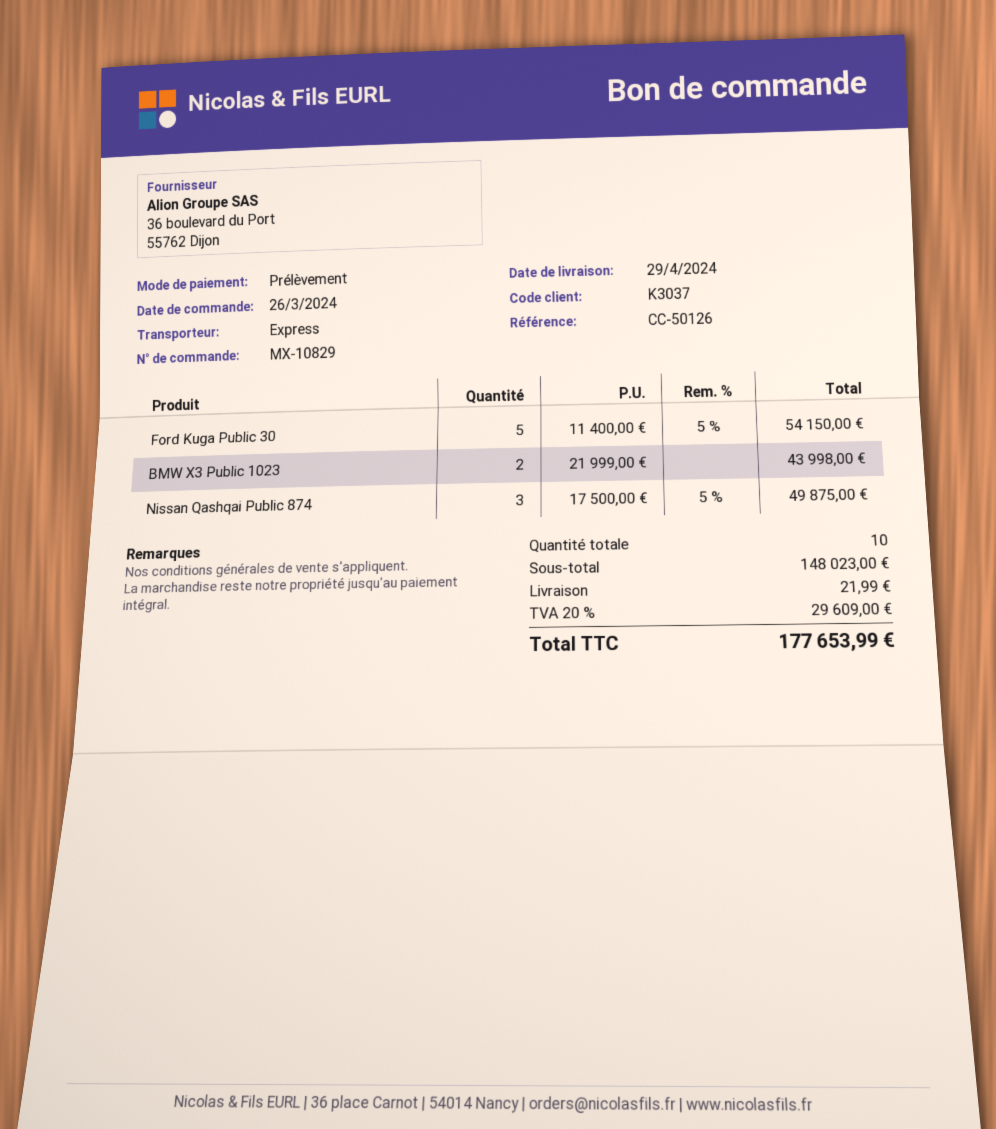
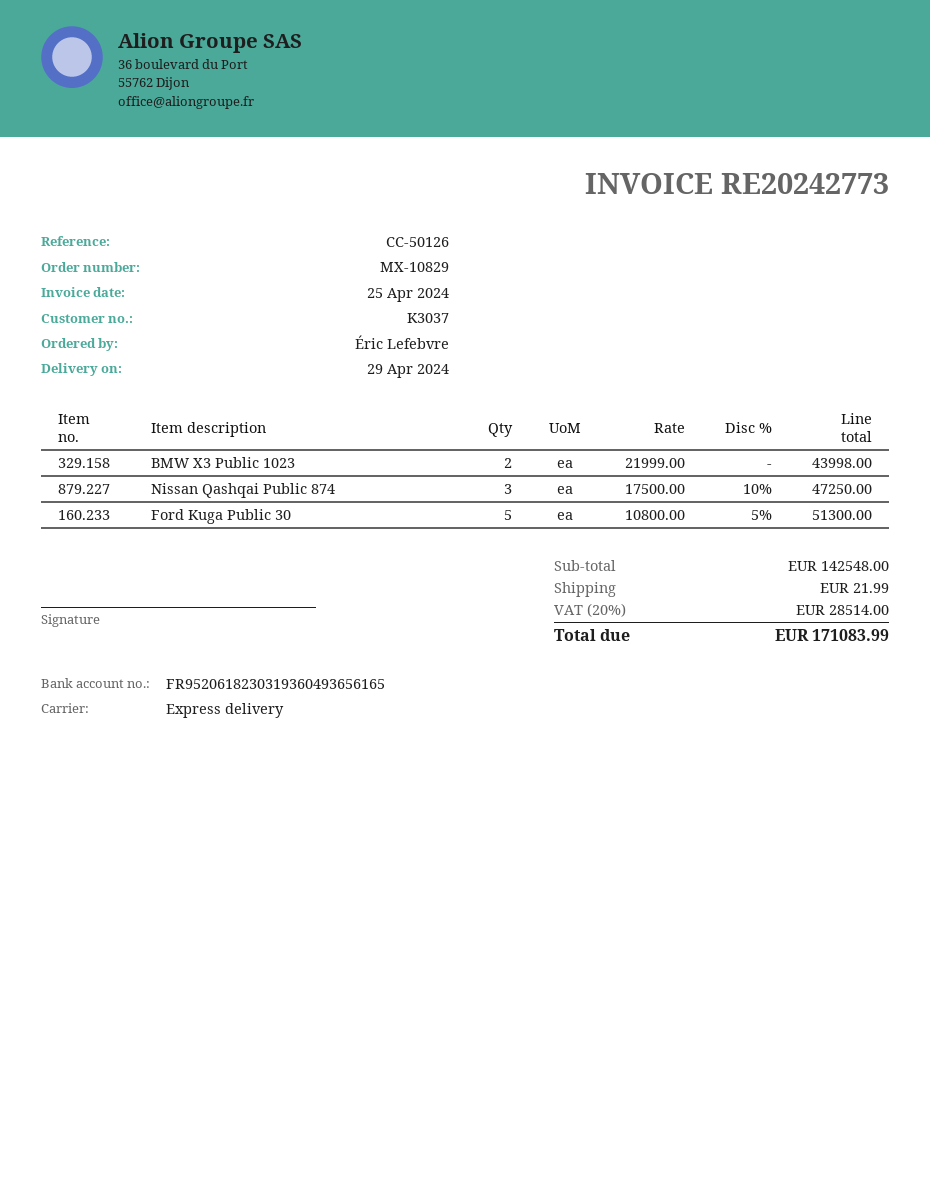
Ford Kuga Public 30: 5 x 11400.00 - 5% = 54150.00 -> 5 x 10800.00 - 5% = 51300.00
Nissan Qashqai Public 874: 3 x 17500.00 - 5% = 49875.00 -> 3 x 17500.00 - 10% = 47250.00
subtotal: 148023.00 -> 142548.00
tax: 20% = 29609.00 -> 20% = 28514.00
total: 177653.99 -> 171083.99

